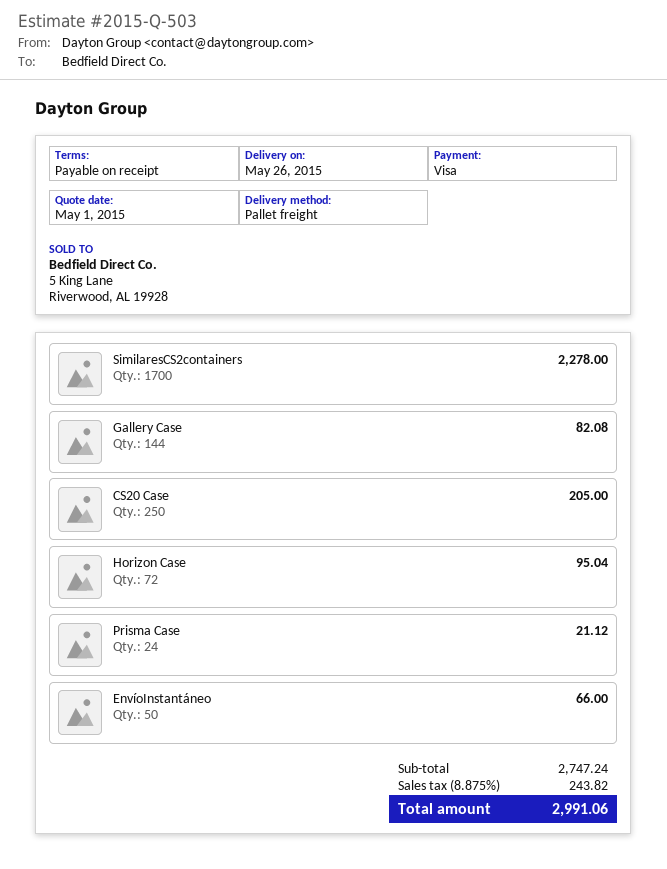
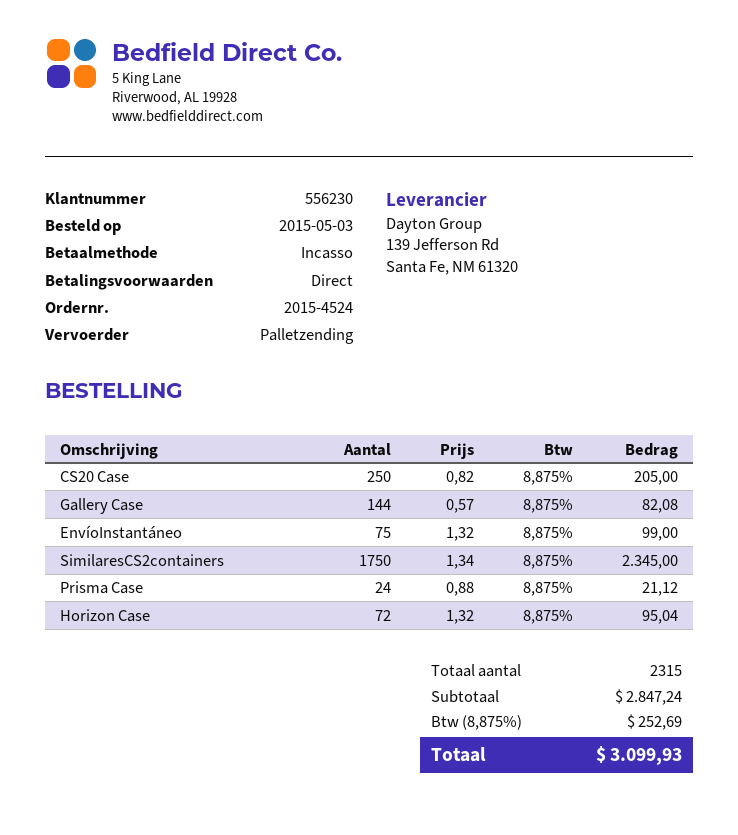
payment method: Visa -> direct debit
SimilaresCS2containers: 1700 for 2278.00 -> 1750 for 2345.00
EnvíoInstantáneo: 50 for 66.00 -> 75 for 99.00
subtotal: 2747.24 -> 2847.24
tax: 8.875% = 243.82 -> 8.875% = 252.69
total: 2991.06 -> 3099.93

